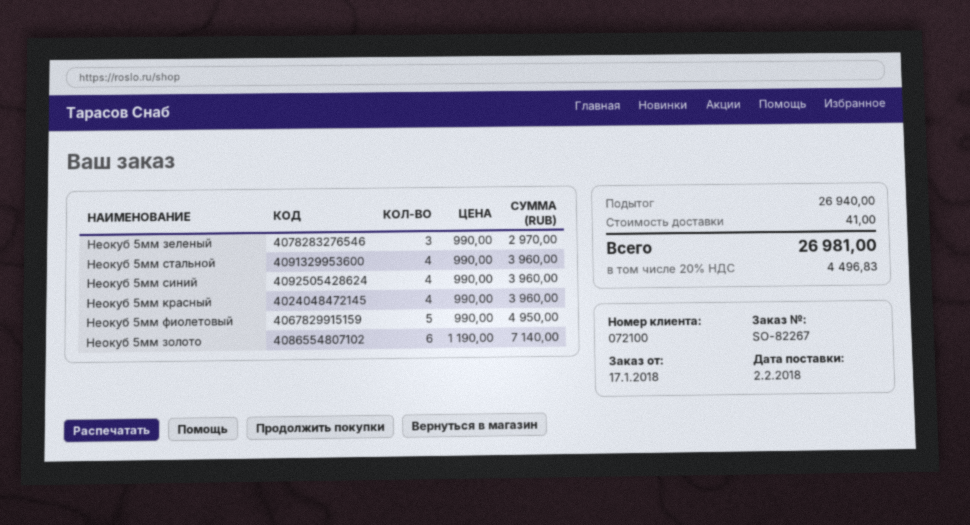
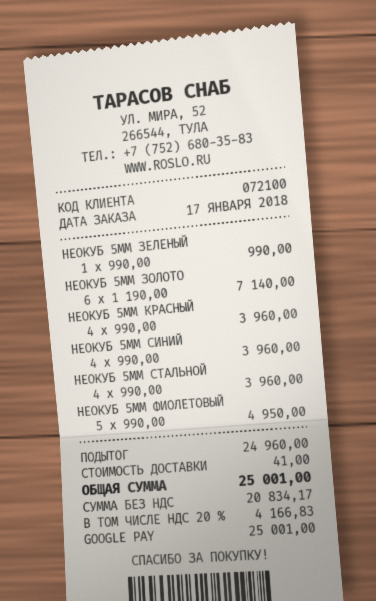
Неокуб 5мм зеленый: 3 x 990.00 = 2970.00 -> 1 x 990.00 = 990.00
subtotal: 26940.00 -> 24960.00
tax: 20% = 4496.83 -> 20% = 4166.83
total: 26981.00 -> 25001.00

